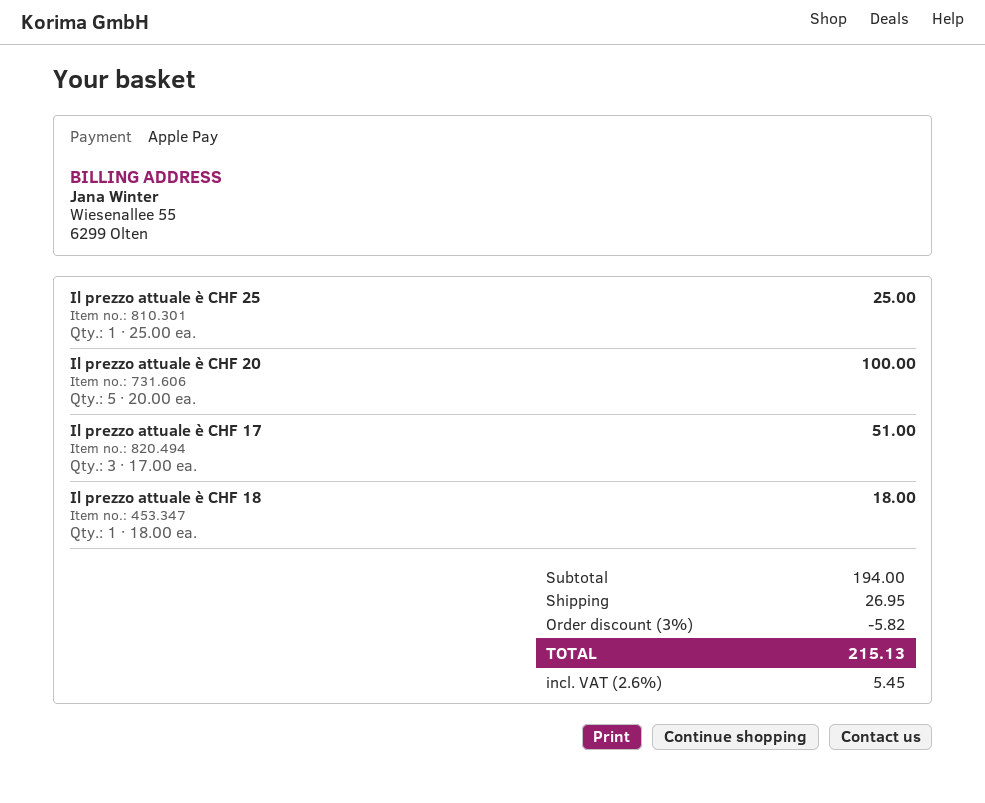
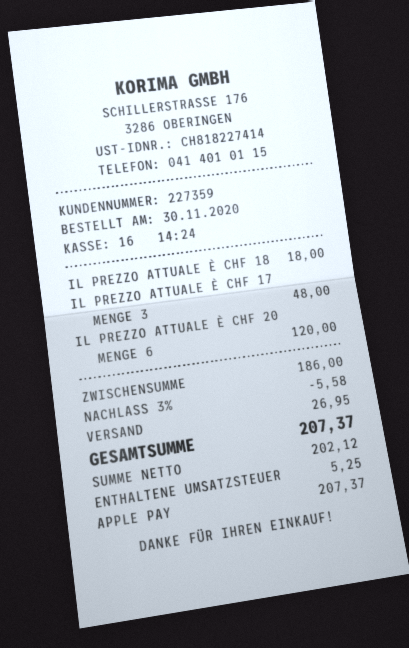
Il prezzo attuale è CHF 25: 1 for 25.00 -> none
Il prezzo attuale è CHF 20: 5 for 100.00 -> 6 for 120.00
Il prezzo attuale è CHF 17: 3 for 51.00 -> 3 for 48.00
subtotal: 194.00 -> 186.00
discount: 3% = 5.82 -> 3% = 5.58
tax: 5.45 -> 5.25
total: 215.13 -> 207.37

